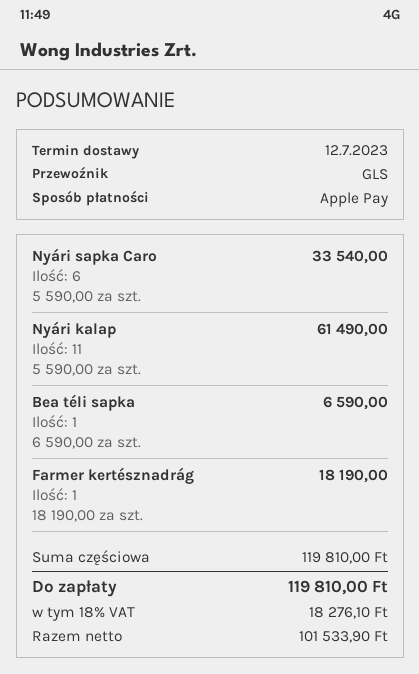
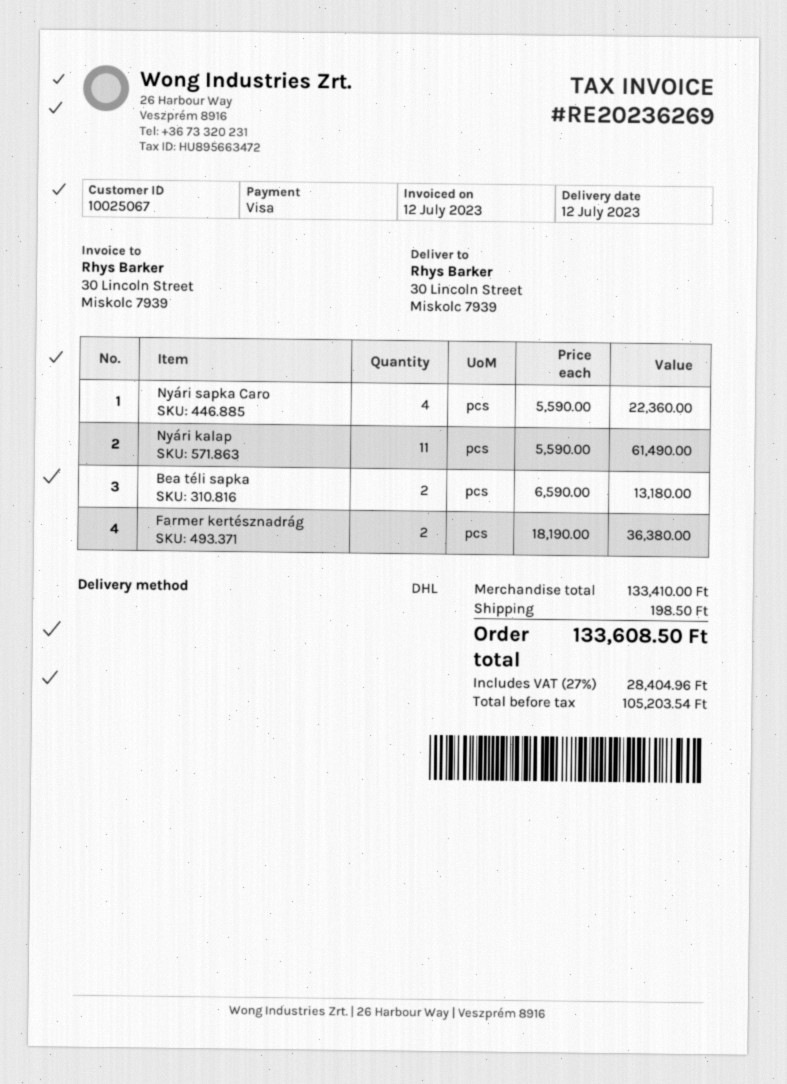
payment method: Apple Pay -> Visa
shipping method: GLS -> DHL
Nyári sapka Caro: 6 x 5590.00 = 33540.00 -> 4 x 5590.00 = 22360.00
Bea téli sapka: 1 x 6590.00 = 6590.00 -> 2 x 6590.00 = 13180.00
Farmer kertésznadrág: 1 x 18190.00 = 18190.00 -> 2 x 18190.00 = 36380.00
subtotal: 119810.00 -> 133410.00
shipping: none -> 198.50
net: 101533.90 -> 105203.54
tax: 18% = 18276.10 -> 27% = 28404.96
total: 119810.00 -> 133608.50

